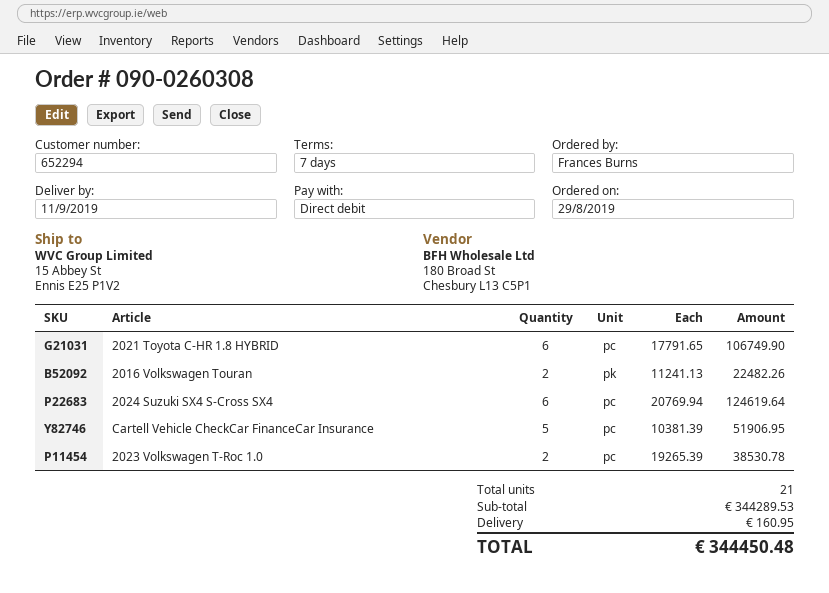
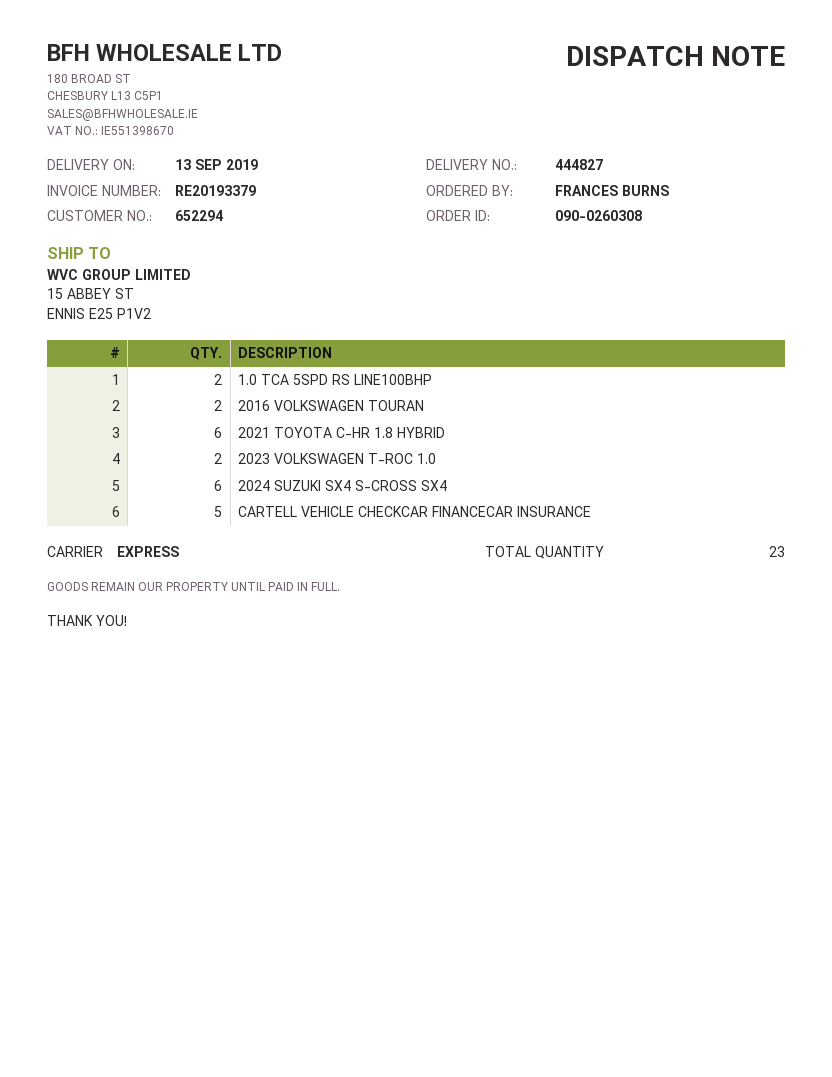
delivery date: 2019-09-11 -> 2019-09-13
1.0 TCA 5SPD RS LINE100BHP: none -> 2
total quantity: 21 -> 23

